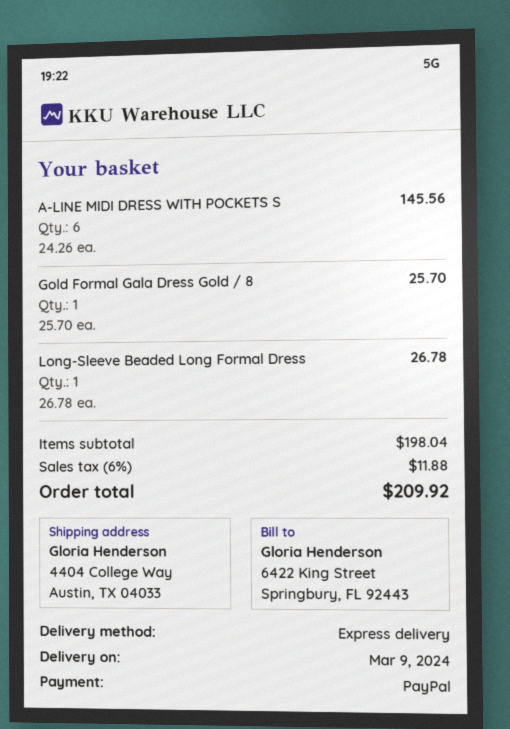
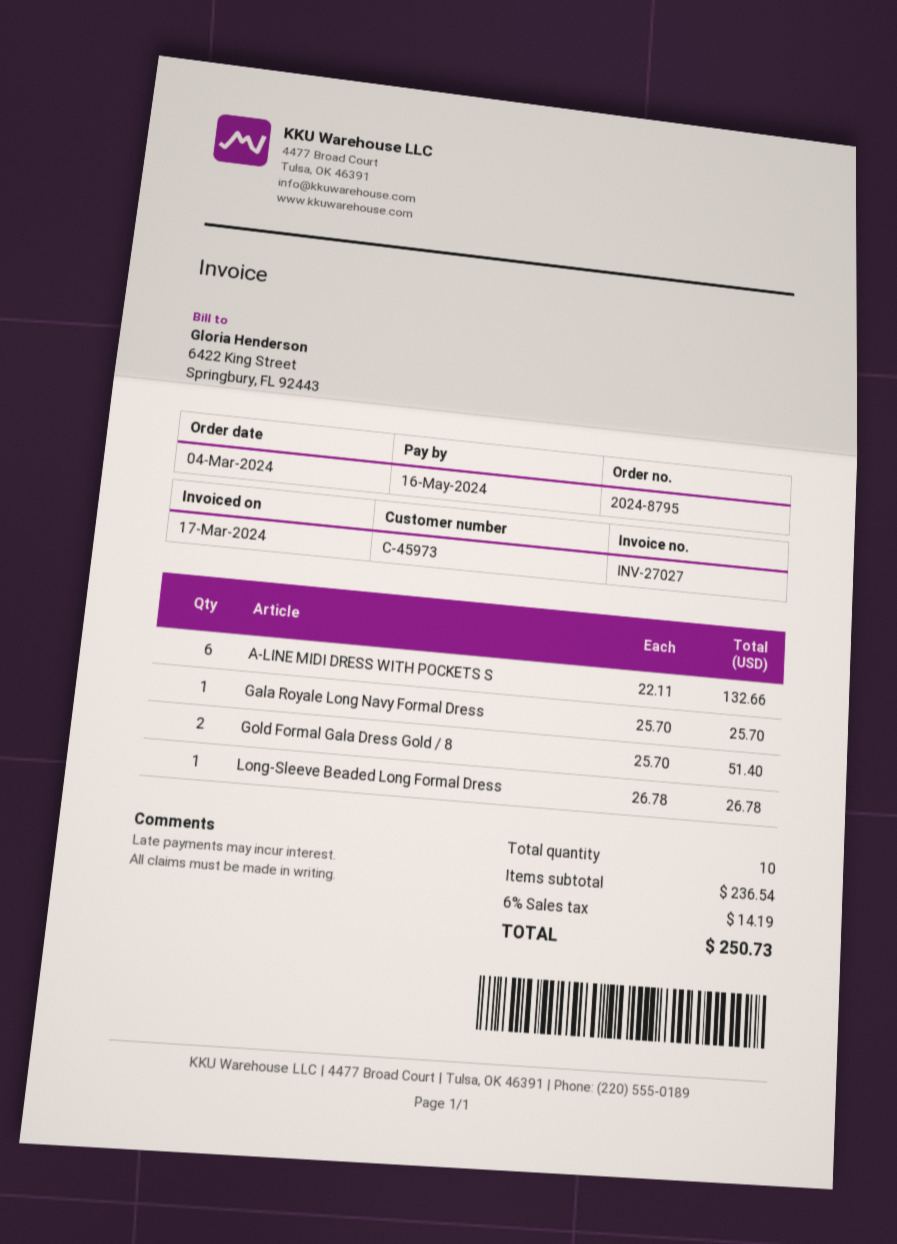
A-LINE MIDI DRESS WITH POCKETS S: 6 x 24.26 = 145.56 -> 6 x 22.11 = 132.66
Gold Formal Gala Dress Gold / 8: 1 x 25.70 = 25.70 -> 2 x 25.70 = 51.40
Gala Royale Long Navy Formal Dress: none -> 1 x 25.70 = 25.70
subtotal: 198.04 -> 236.54
tax: 6% = 11.88 -> 6% = 14.19
total: 209.92 -> 250.73

